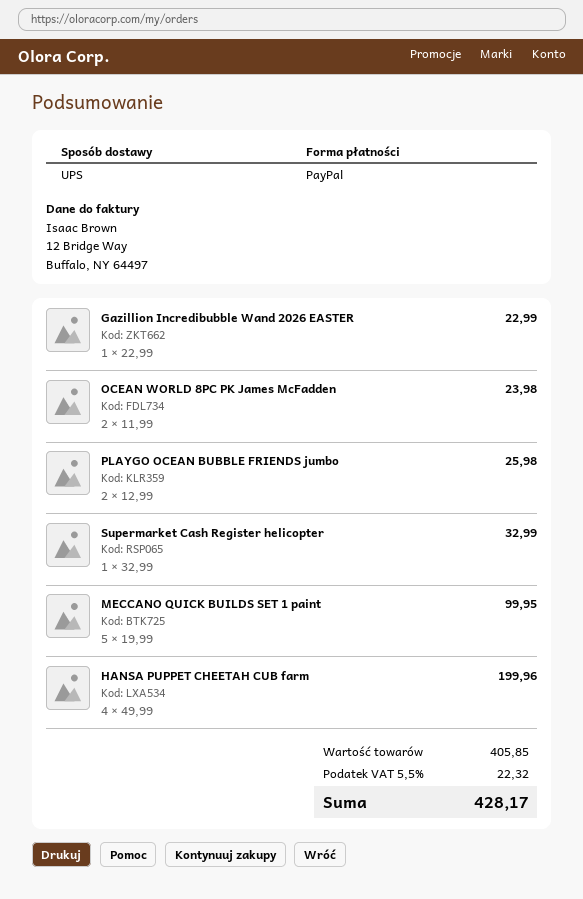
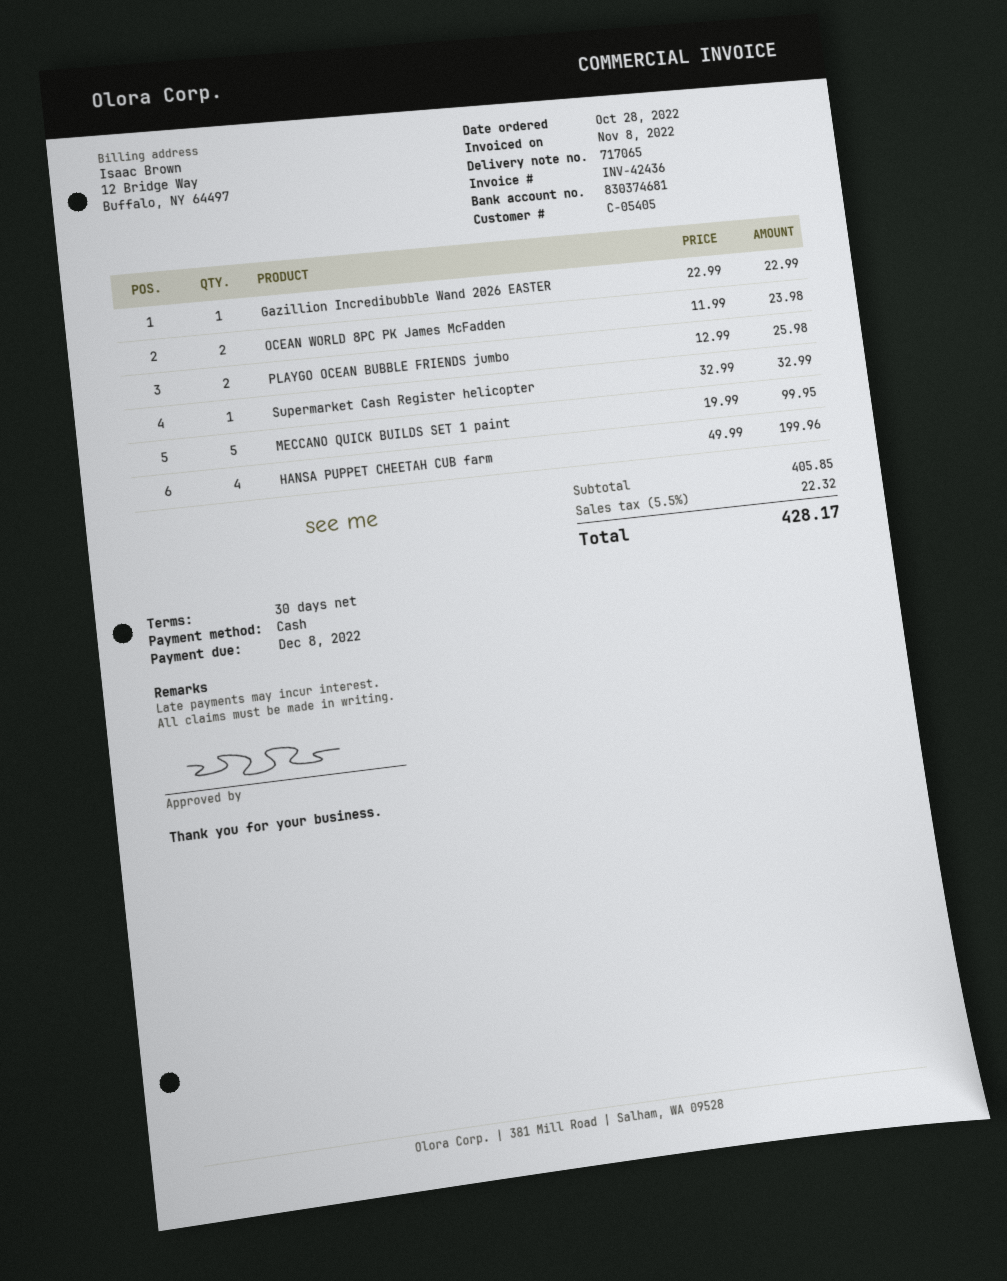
payment method: PayPal -> cash

